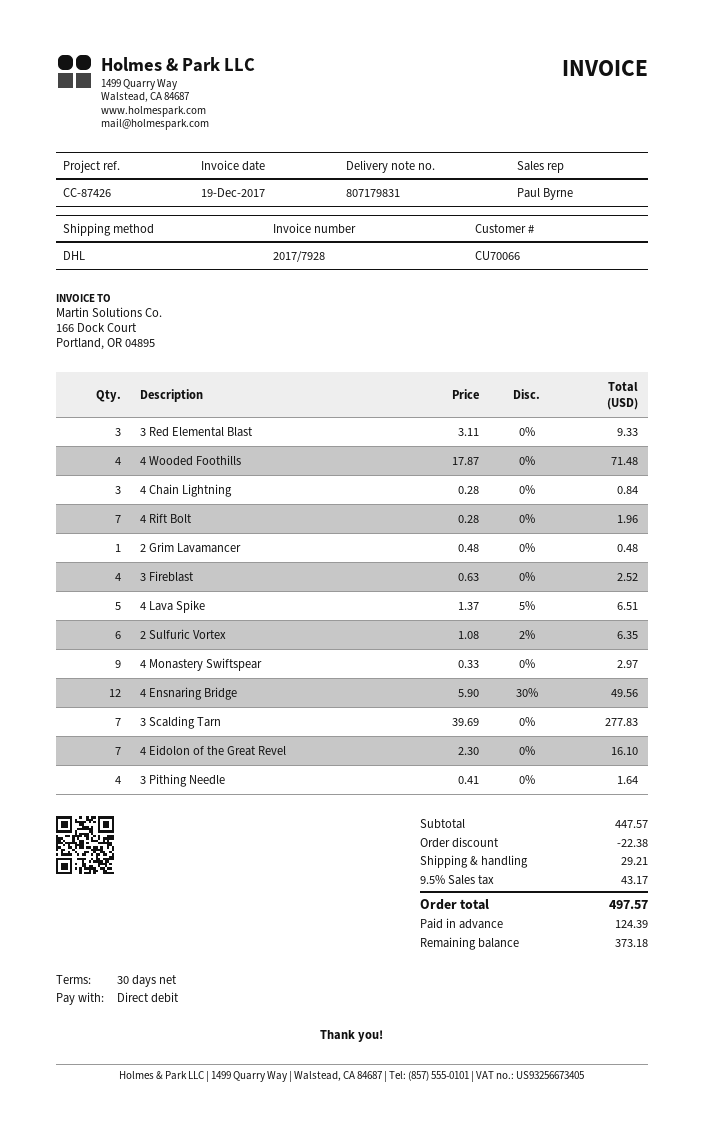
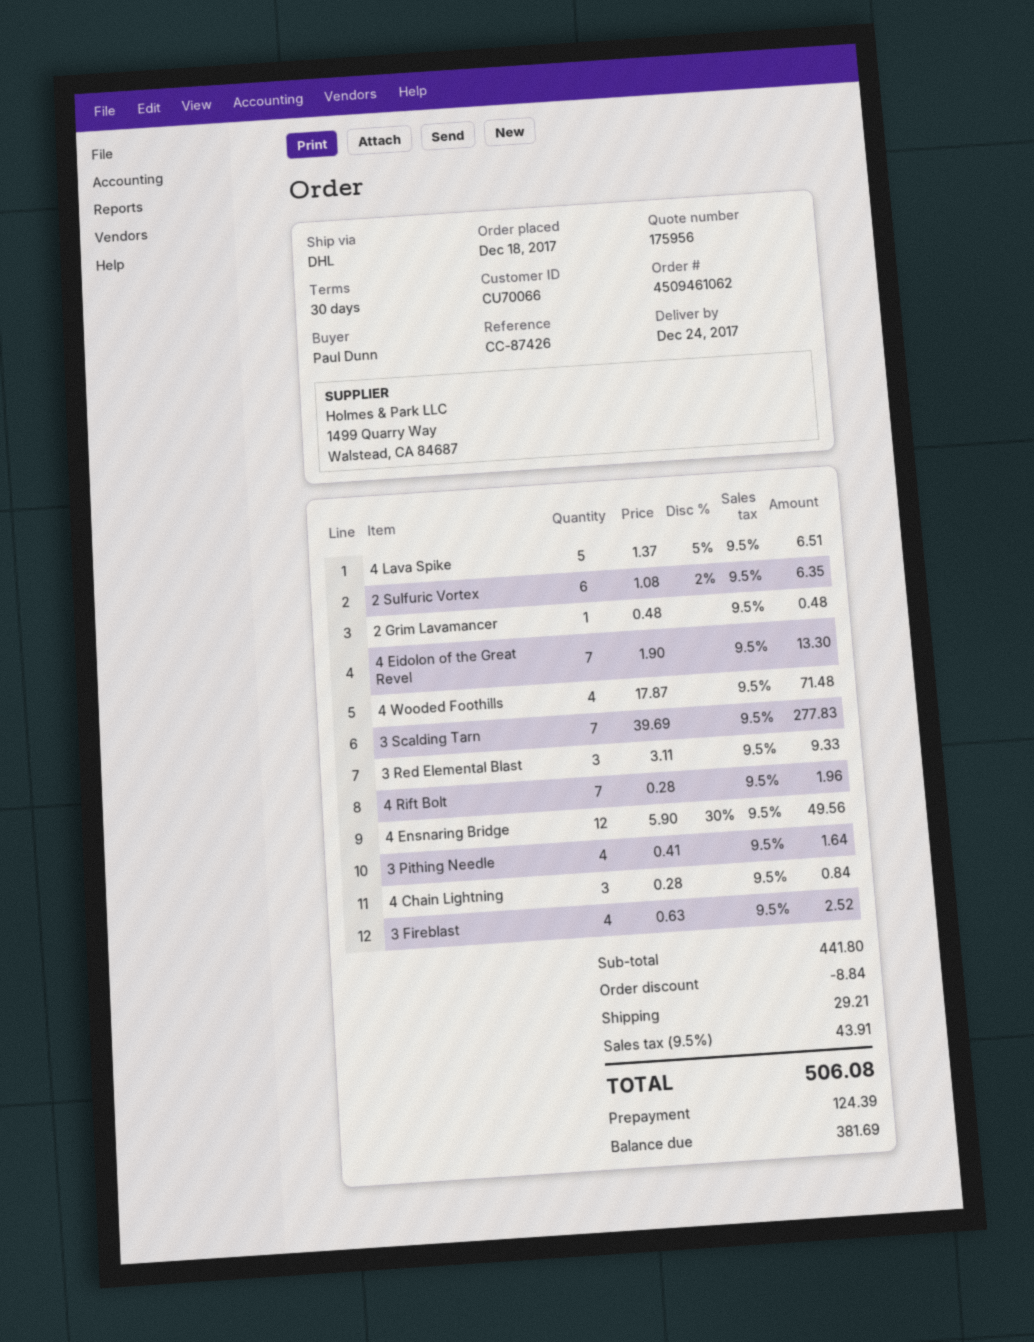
4 Monastery Swiftspear: 9 x 0.33 = 2.97 -> none
4 Eidolon of the Great Revel: 7 x 2.30 = 16.10 -> 7 x 1.90 = 13.30
subtotal: 447.57 -> 441.80
discount: 22.38 -> 8.84
tax: 9.5% = 43.17 -> 9.5% = 43.91
total: 497.57 -> 506.08
balance: 373.18 -> 381.69

